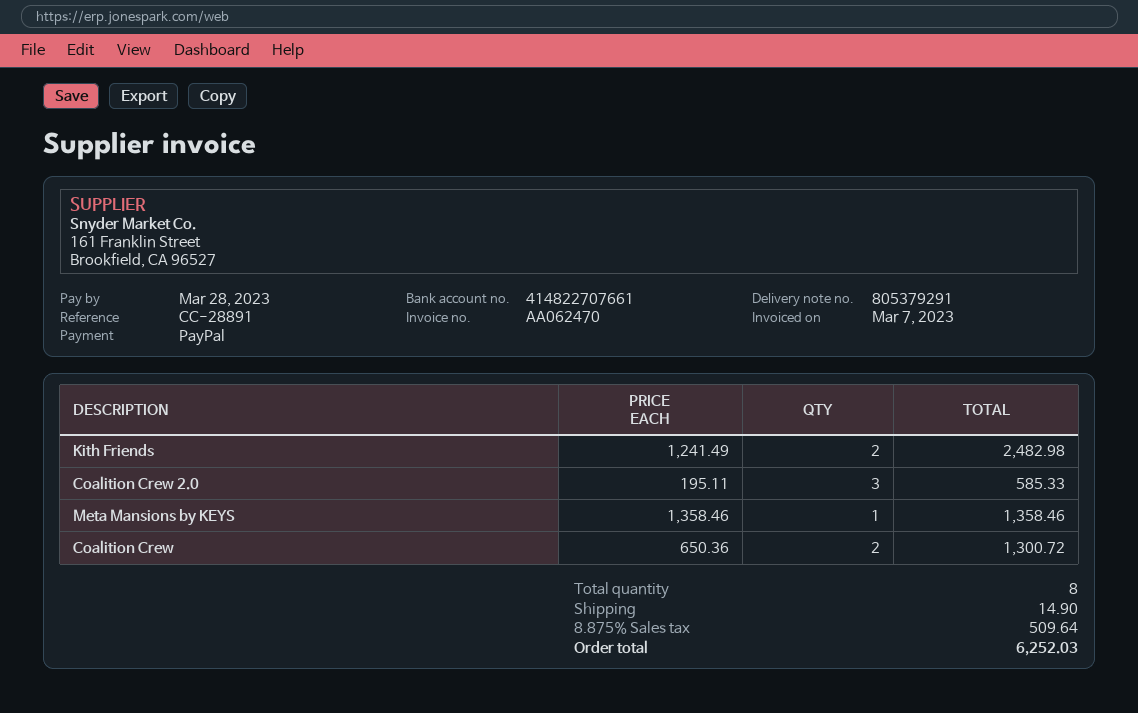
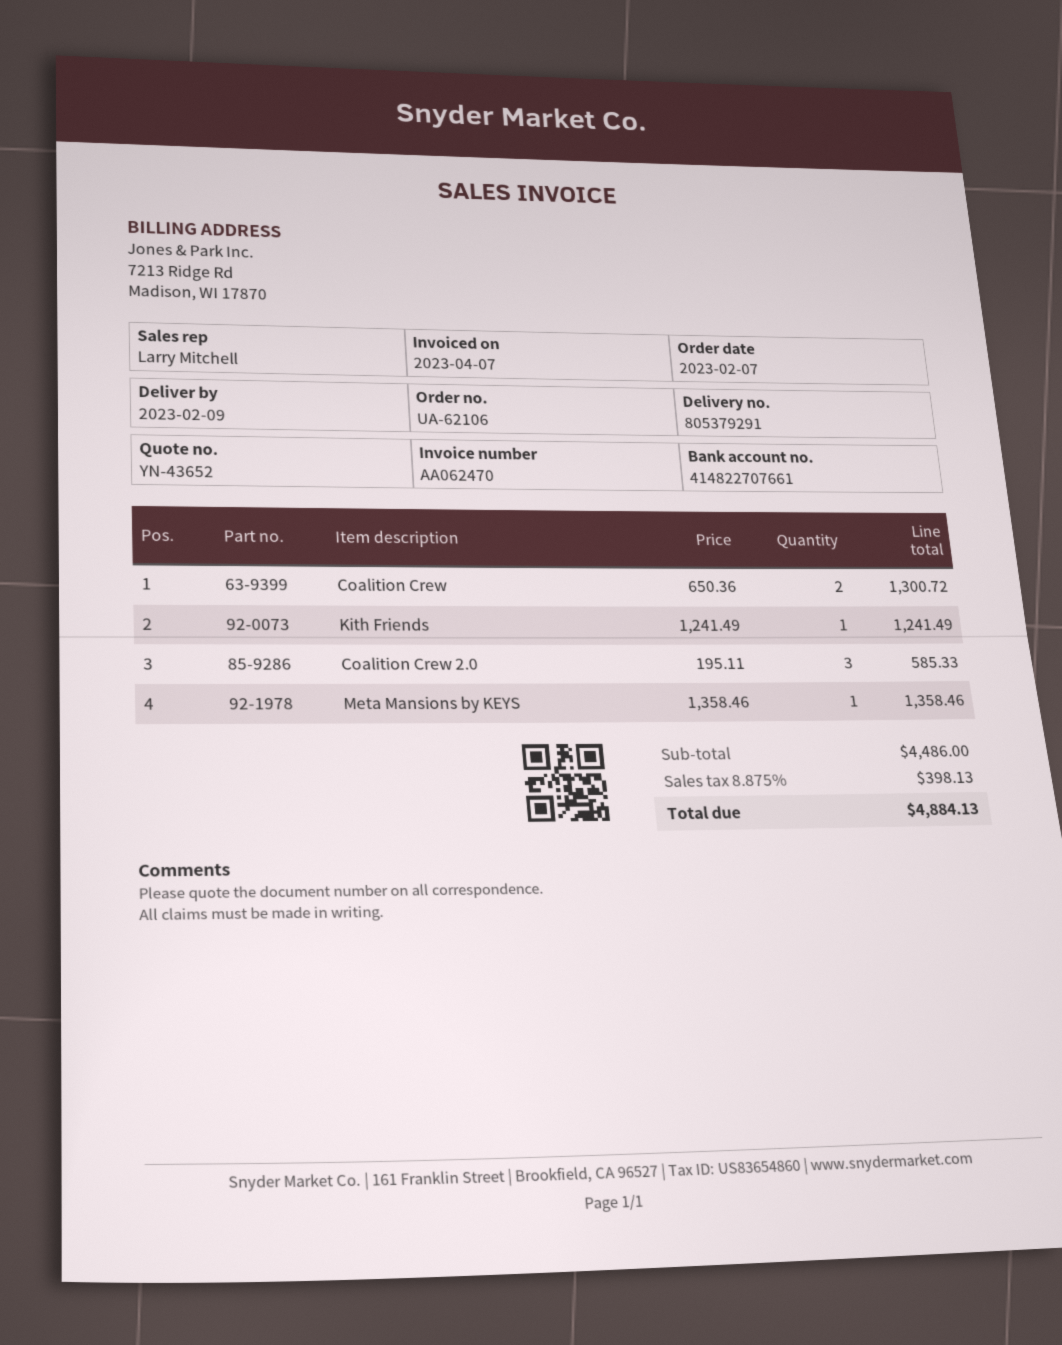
invoice date: 2023-03-07 -> 2023-04-07
Kith Friends: 2 x 1241.49 = 2482.98 -> 1 x 1241.49 = 1241.49
shipping: 14.90 -> none
tax: 8.875% = 509.64 -> 8.875% = 398.13
total: 6252.03 -> 4884.13

